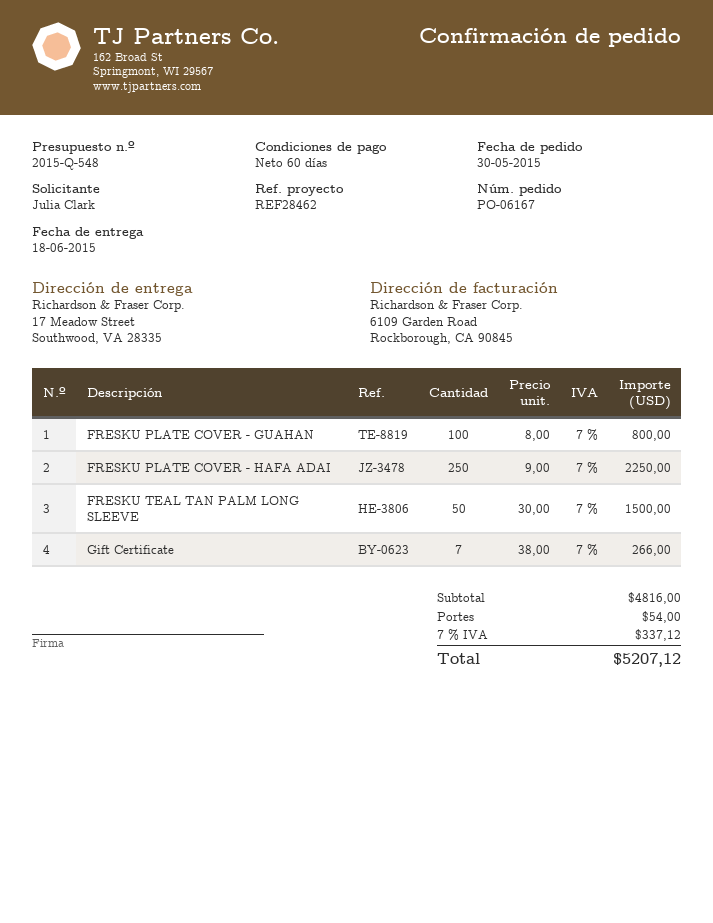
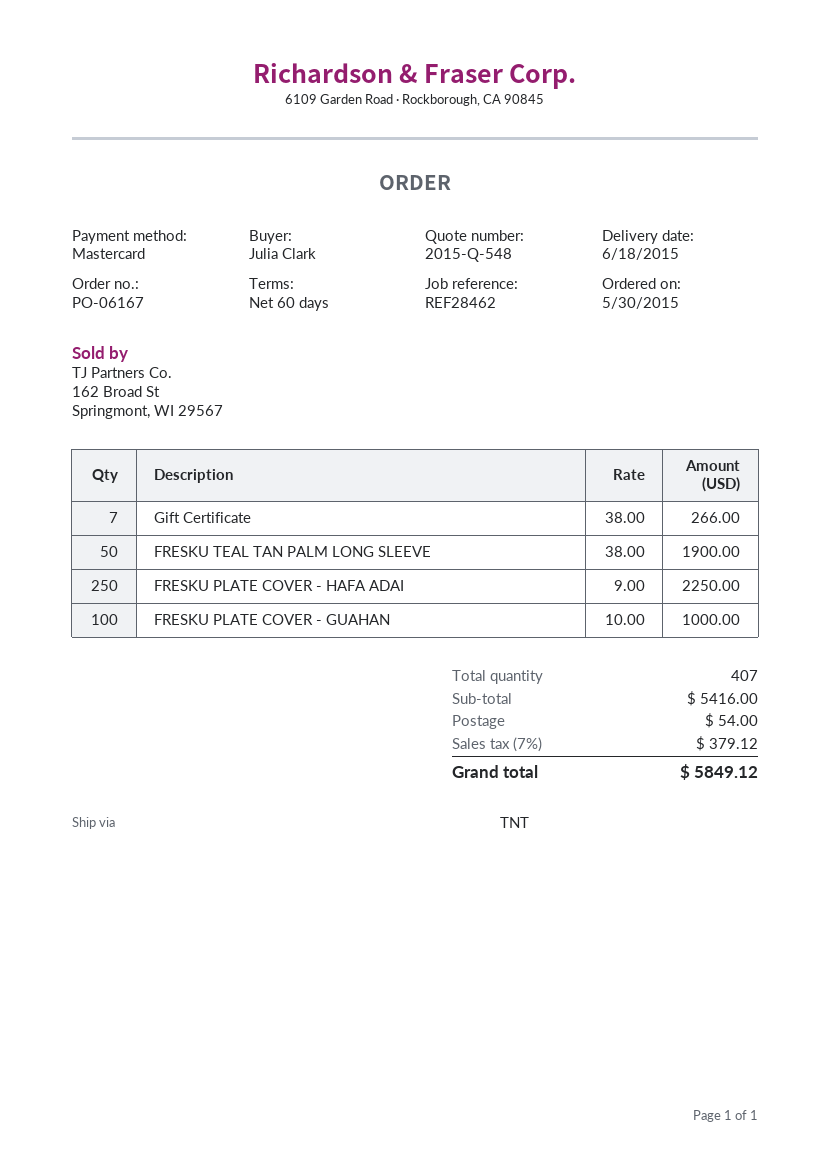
FRESKU PLATE COVER - GUAHAN: 100 x 8.00 = 800.00 -> 100 x 10.00 = 1000.00
FRESKU TEAL TAN PALM LONG SLEEVE: 50 x 30.00 = 1500.00 -> 50 x 38.00 = 1900.00
subtotal: 4816.00 -> 5416.00
tax: 7% = 337.12 -> 7% = 379.12
total: 5207.12 -> 5849.12

